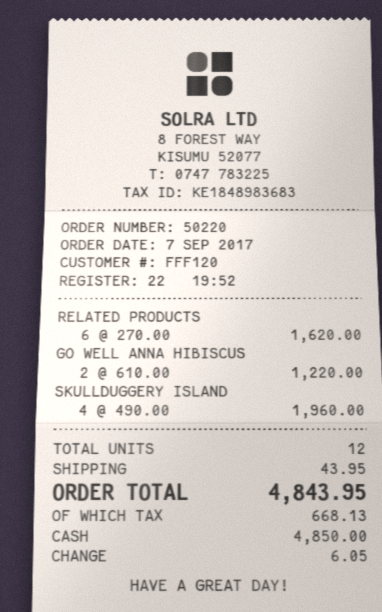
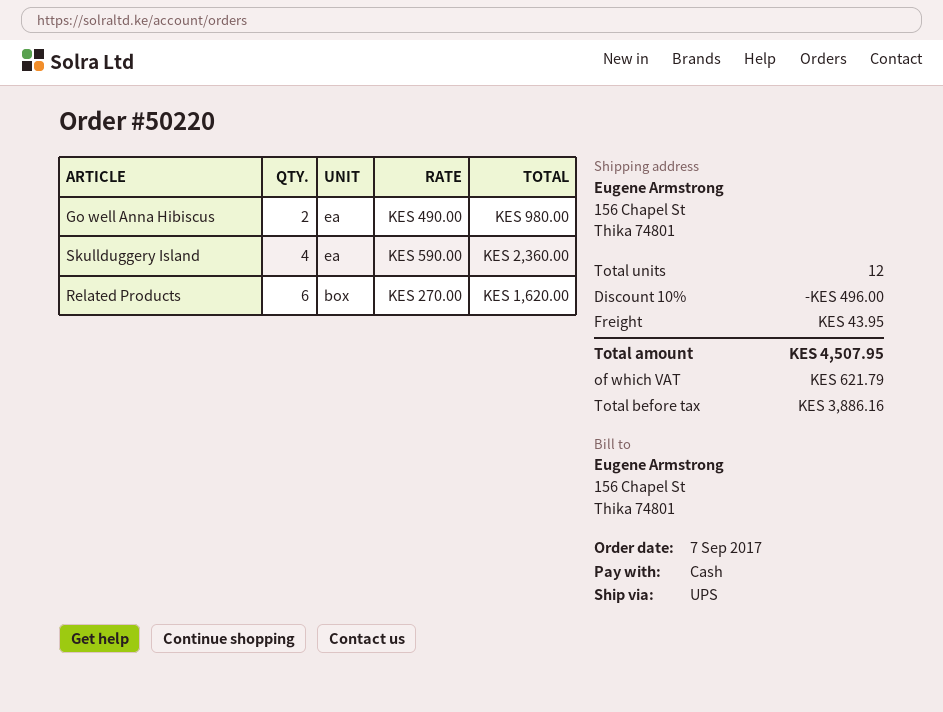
GO WELL ANNA HIBISCUS: 2 x 610.00 = 1220.00 -> 2 x 490.00 = 980.00
SKULLDUGGERY ISLAND: 4 x 490.00 = 1960.00 -> 4 x 590.00 = 2360.00
discount: none -> 10% = 496.00
tax: 668.13 -> 621.79
total: 4843.95 -> 4507.95

